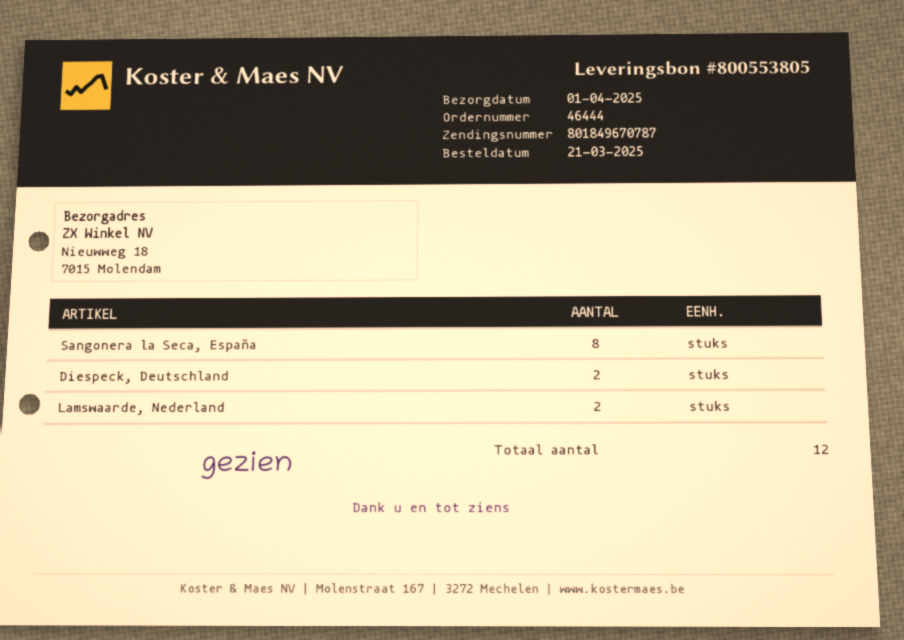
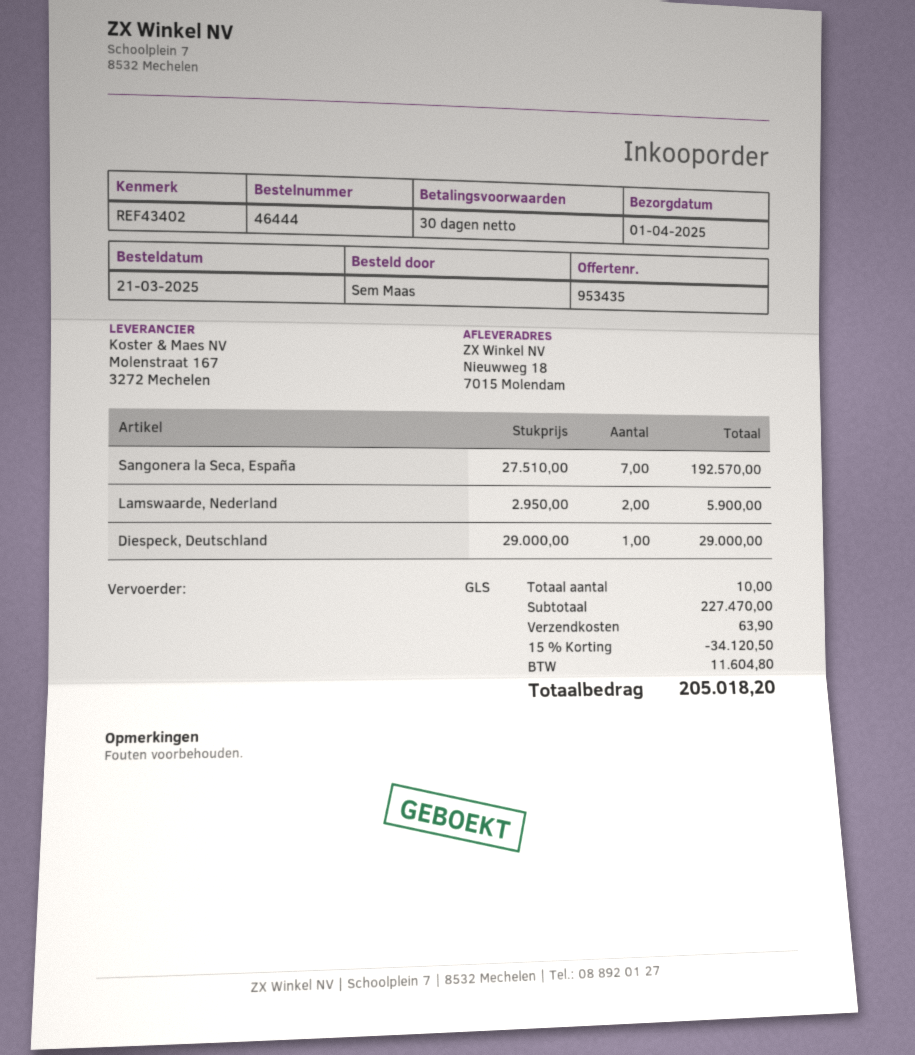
Sangonera la Seca, España: 8 -> 7
Diespeck, Deutschland: 2 -> 1
total quantity: 12 -> 10

